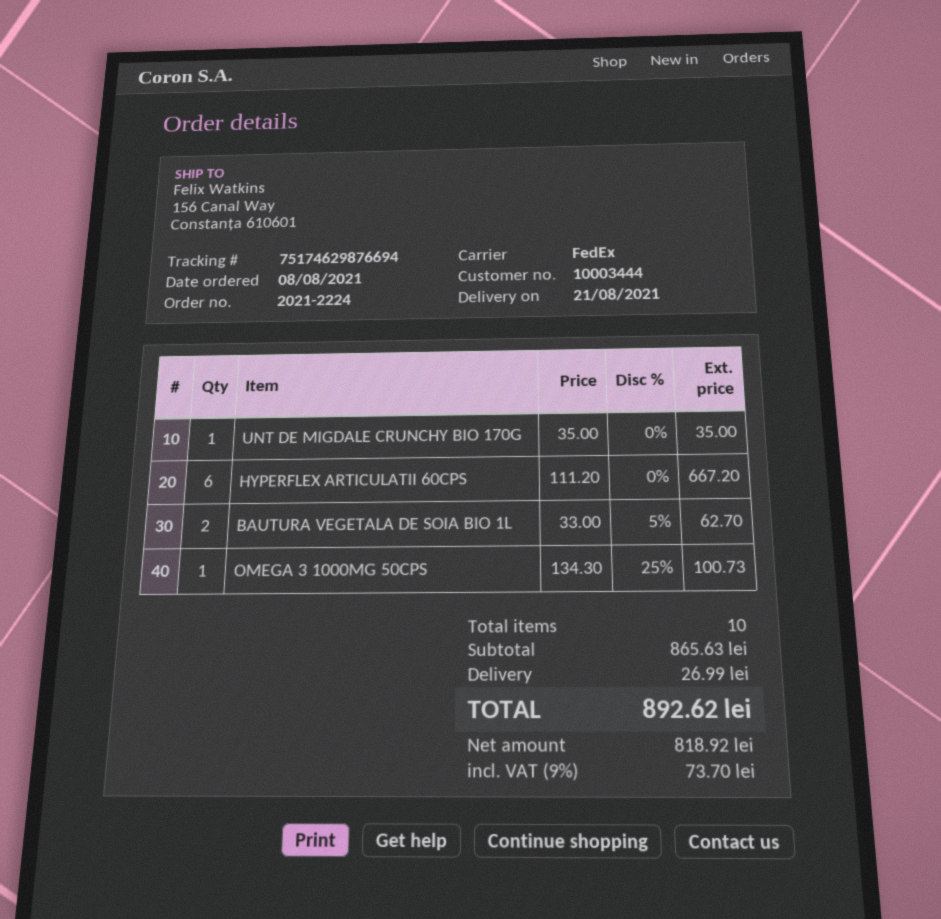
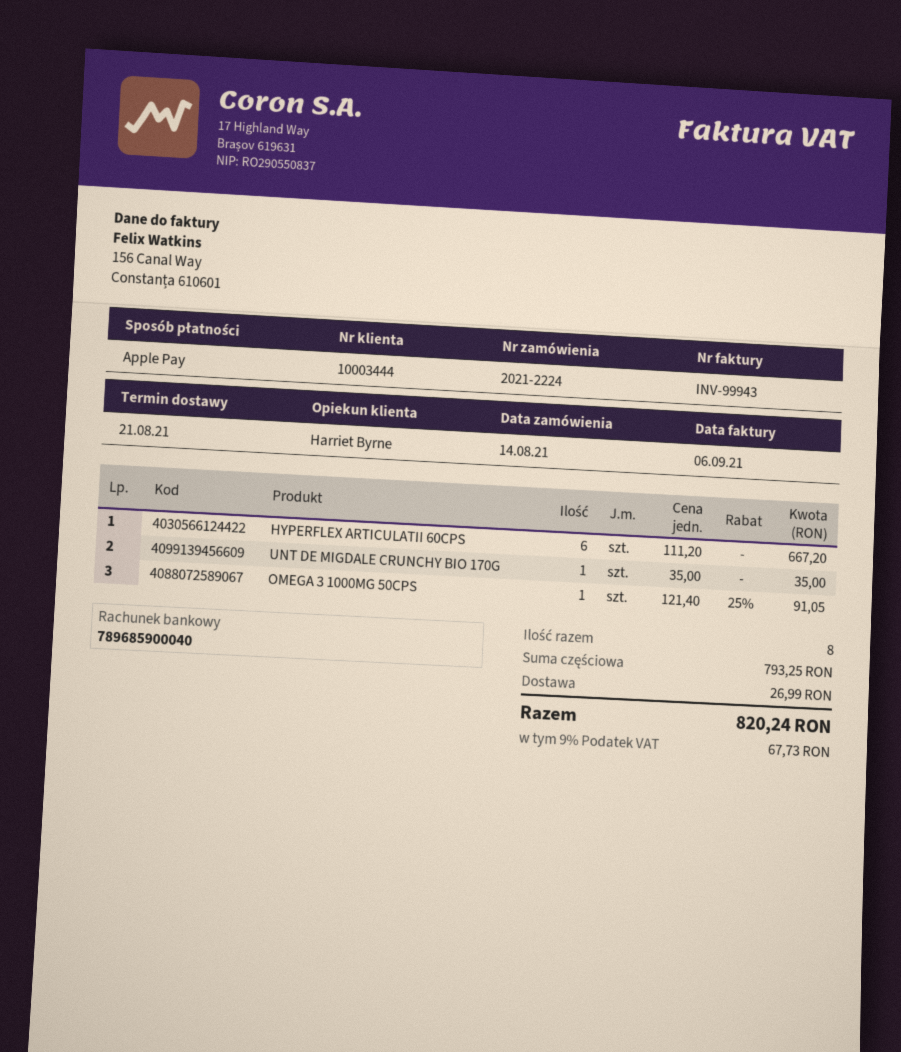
order date: 2021-08-08 -> 2021-08-14
BAUTURA VEGETALA DE SOIA BIO 1L: 2 x 33.00 - 5% = 62.70 -> none
OMEGA 3 1000MG 50CPS: 1 x 134.30 - 25% = 100.73 -> 1 x 121.40 - 25% = 91.05
total quantity: 10 -> 8
subtotal: 865.63 -> 793.25
tax: 9% = 73.70 -> 9% = 67.73
total: 892.62 -> 820.24

